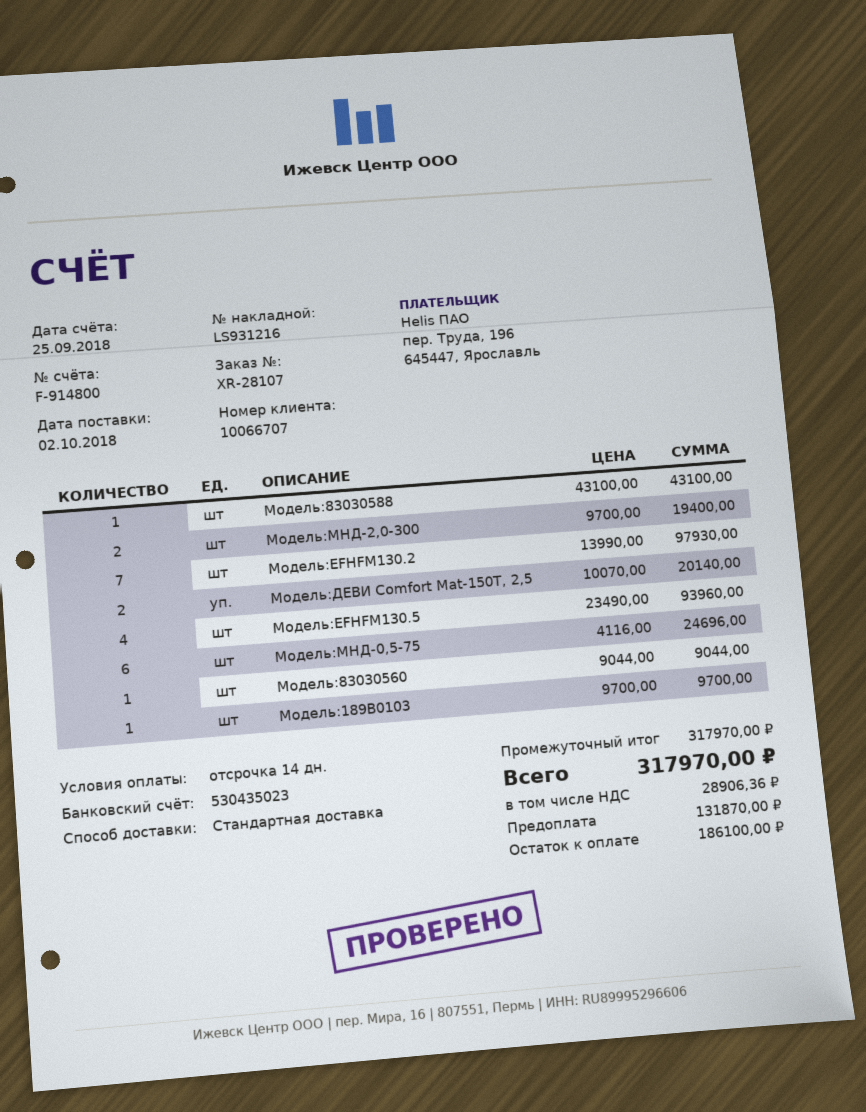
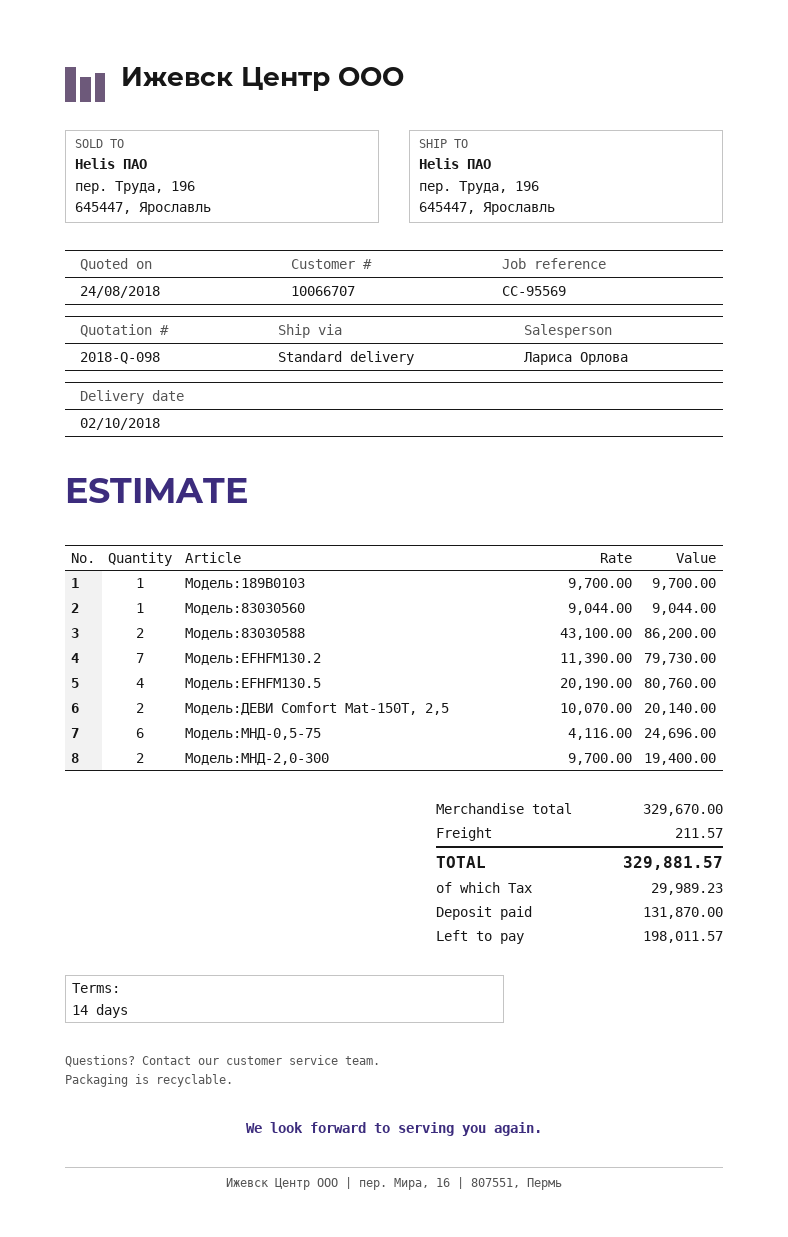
Модель:83030588: 1 x 43100.00 = 43100.00 -> 2 x 43100.00 = 86200.00
Модель:EFHFM130.2: 7 x 13990.00 = 97930.00 -> 7 x 11390.00 = 79730.00
Модель:EFHFM130.5: 4 x 23490.00 = 93960.00 -> 4 x 20190.00 = 80760.00
subtotal: 317970.00 -> 329670.00
shipping: none -> 211.57
tax: 28906.36 -> 29989.23
total: 317970.00 -> 329881.57
balance: 186100.00 -> 198011.57

